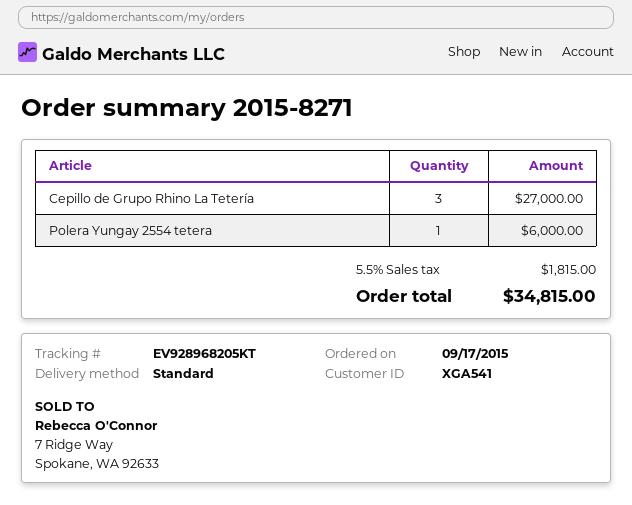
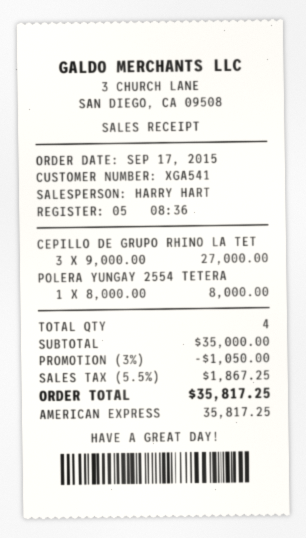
Polera Yungay 2554 tetera: 1 for 6000.00 -> 1 for 8000.00
discount: none -> 3% = 1050.00
tax: 5.5% = 1815.00 -> 5.5% = 1867.25
total: 34815.00 -> 35817.25

